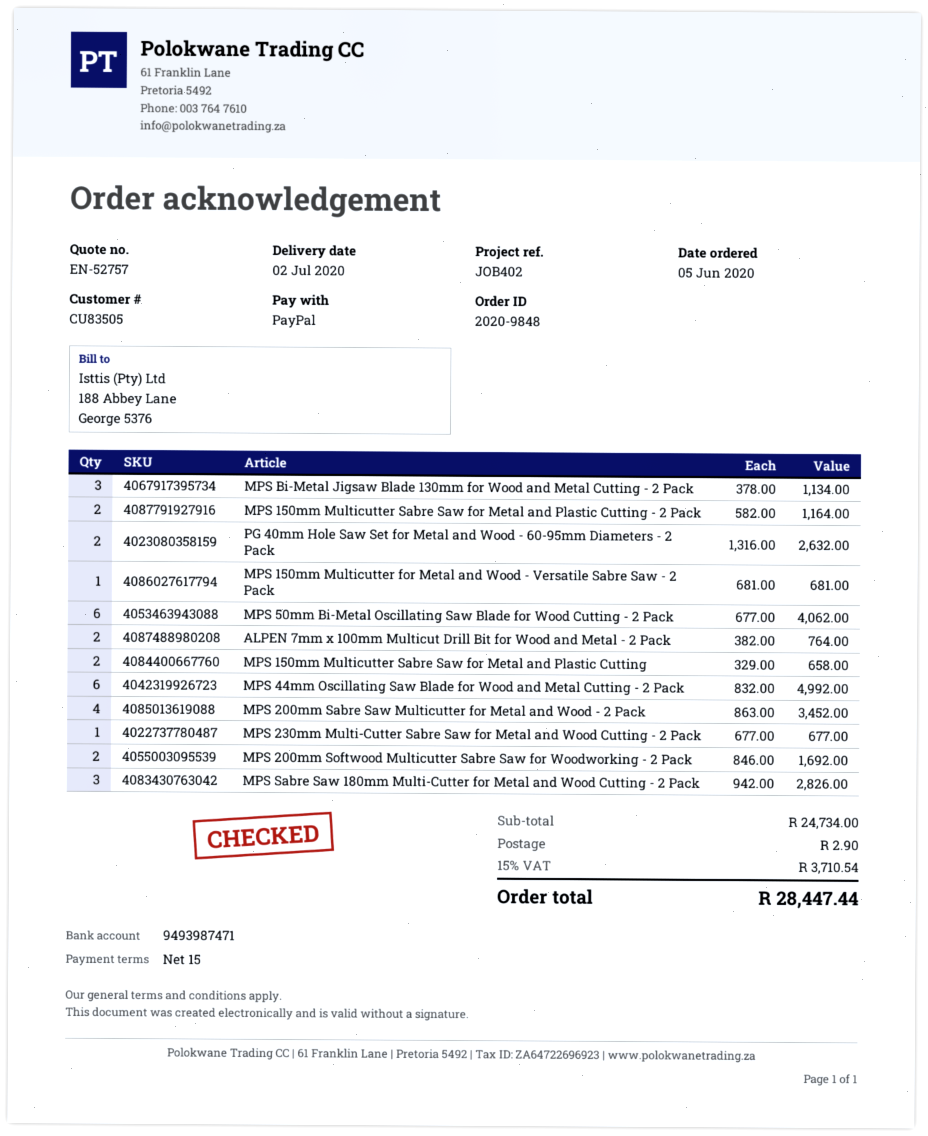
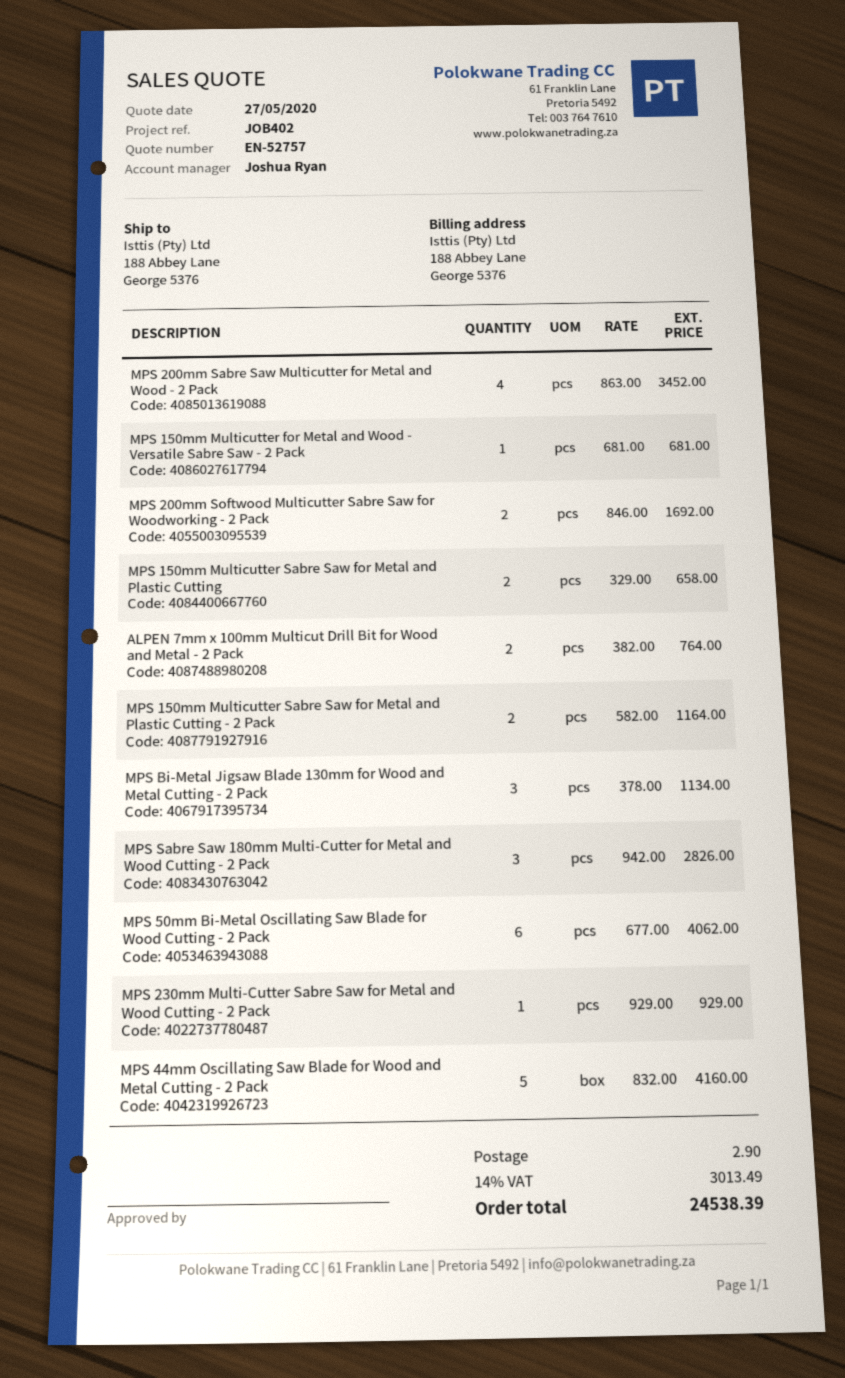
PG 40mm Hole Saw Set for Metal and Wood - 60-95mm Diameters - 2 Pack: 2 x 1316.00 = 2632.00 -> none
MPS 44mm Oscillating Saw Blade for Wood and Metal Cutting - 2 Pack: 6 x 832.00 = 4992.00 -> 5 x 832.00 = 4160.00
MPS 230mm Multi-Cutter Sabre Saw for Metal and Wood Cutting - 2 Pack: 1 x 677.00 = 677.00 -> 1 x 929.00 = 929.00
tax: 15% = 3710.54 -> 14% = 3013.49
total: 28447.44 -> 24538.39

